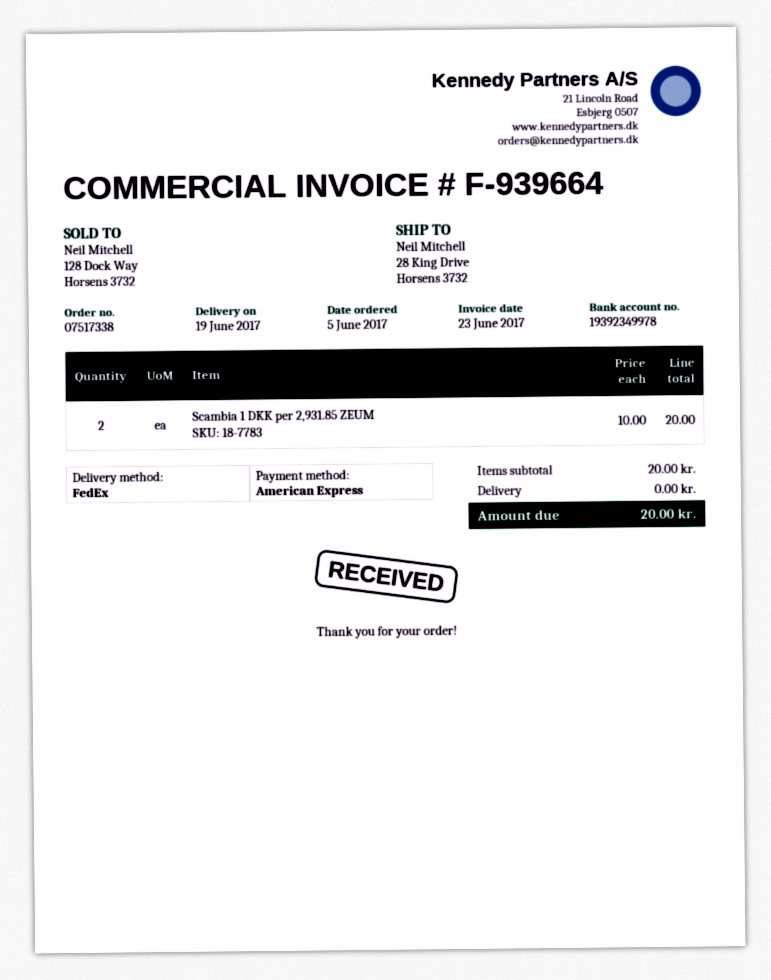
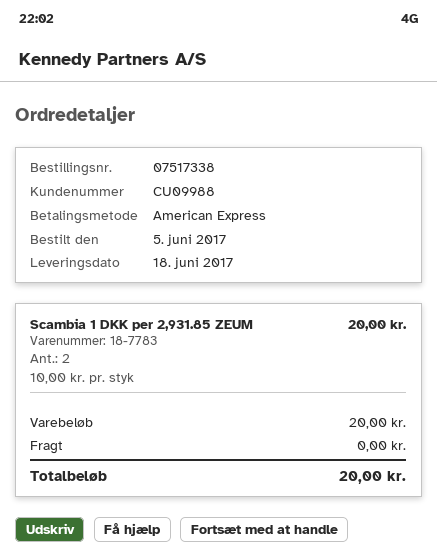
delivery date: 2017-06-19 -> 2017-06-18

